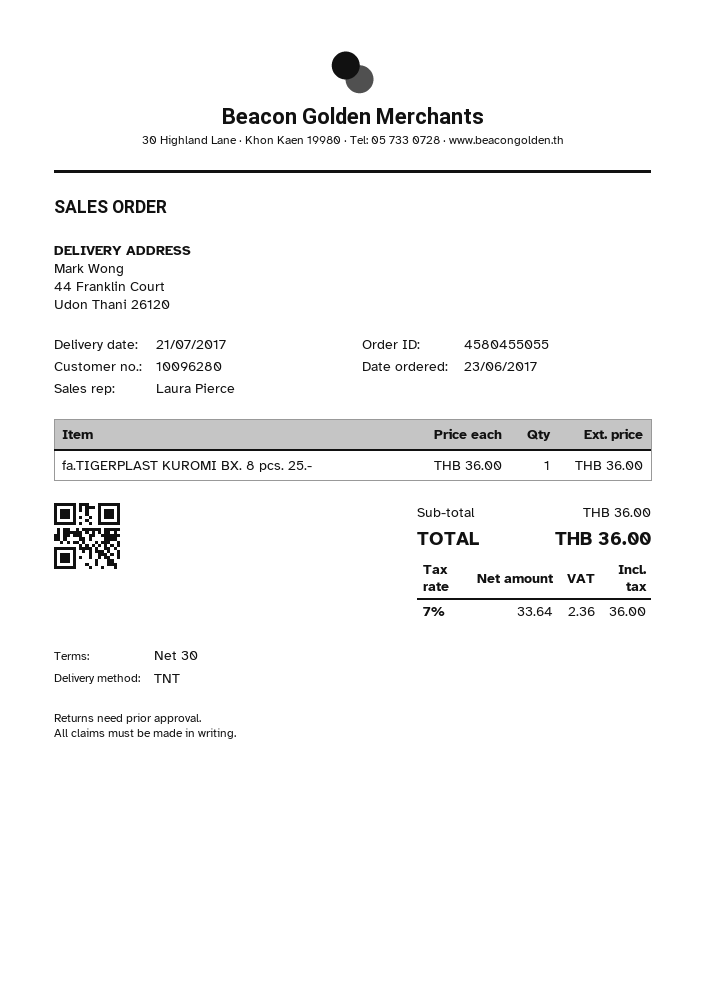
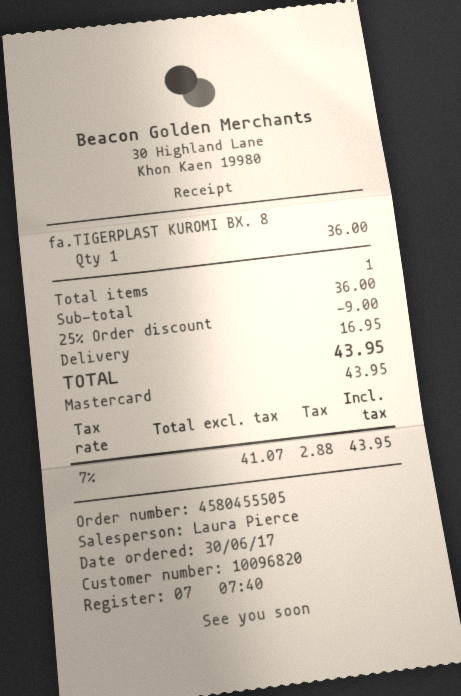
order number: 4580455055 -> 4580455505
order date: 2017-06-23 -> 2017-06-30
customer number: 10096280 -> 10096820
discount: none -> 25% = 9.00
shipping: none -> 16.95
net: 33.64 -> 41.07
tax: 7% = 2.36 -> 7% = 2.88
total: 36.00 -> 43.95

